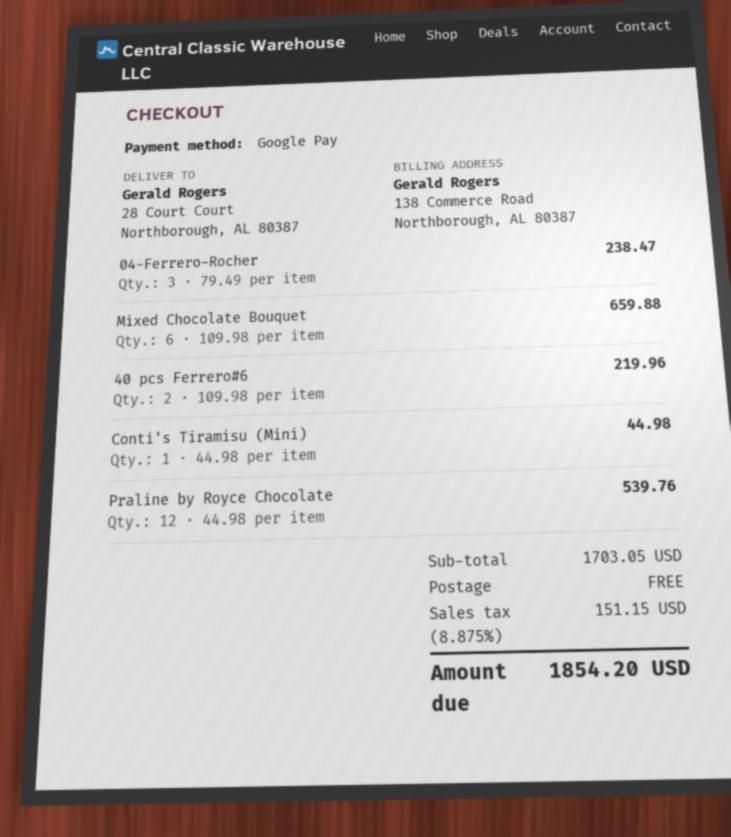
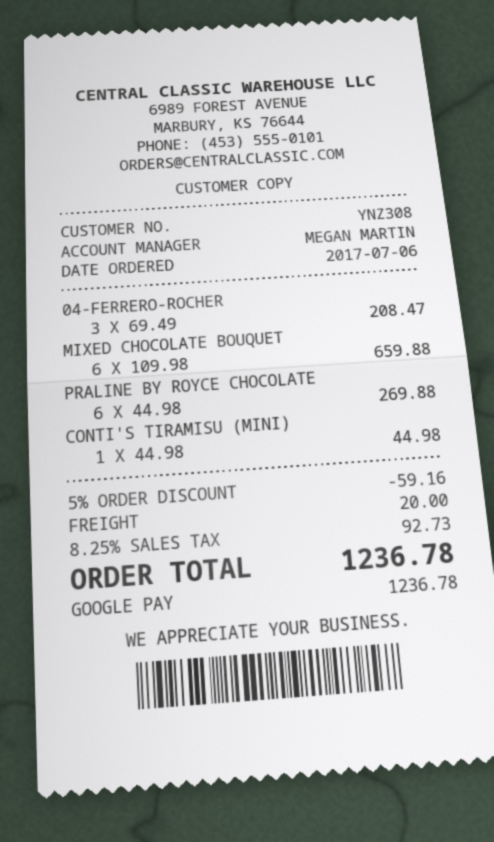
04-Ferrero-Rocher: 3 x 79.49 = 238.47 -> 3 x 69.49 = 208.47
40 pcs Ferrero#6: 2 x 109.98 = 219.96 -> none
Praline by Royce Chocolate: 12 x 44.98 = 539.76 -> 6 x 44.98 = 269.88
discount: none -> 5% = 59.16
shipping: 0.00 -> 20.00
tax: 8.875% = 151.15 -> 8.25% = 92.73
total: 1854.20 -> 1236.78

